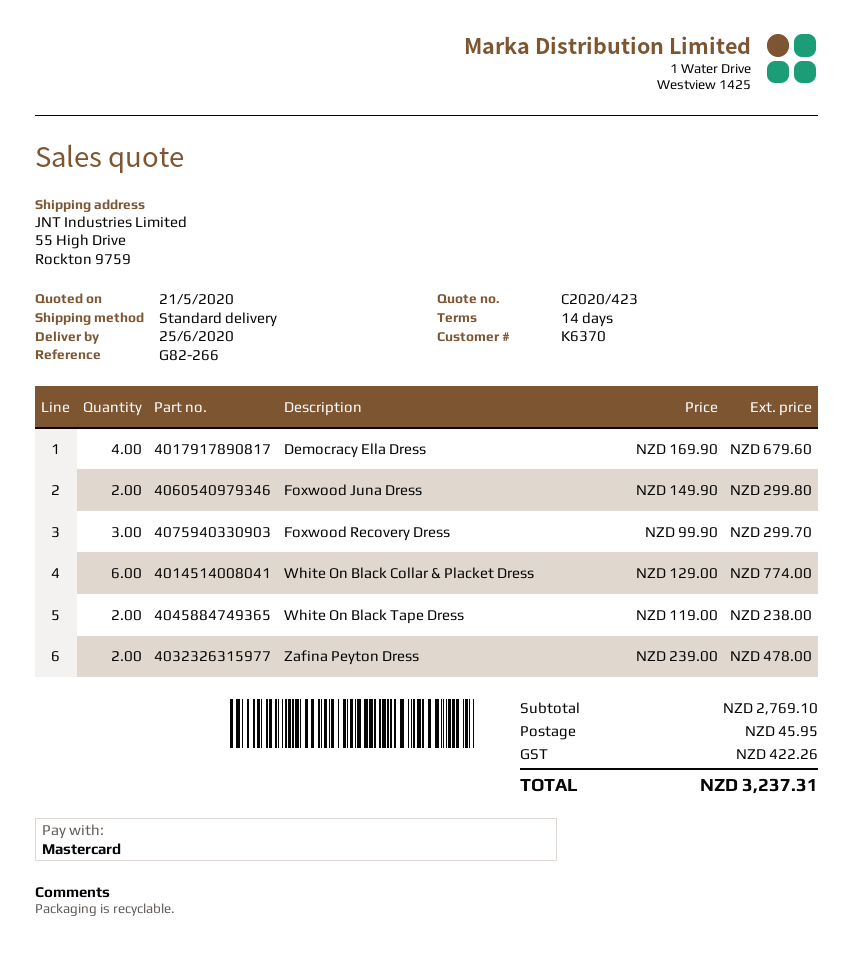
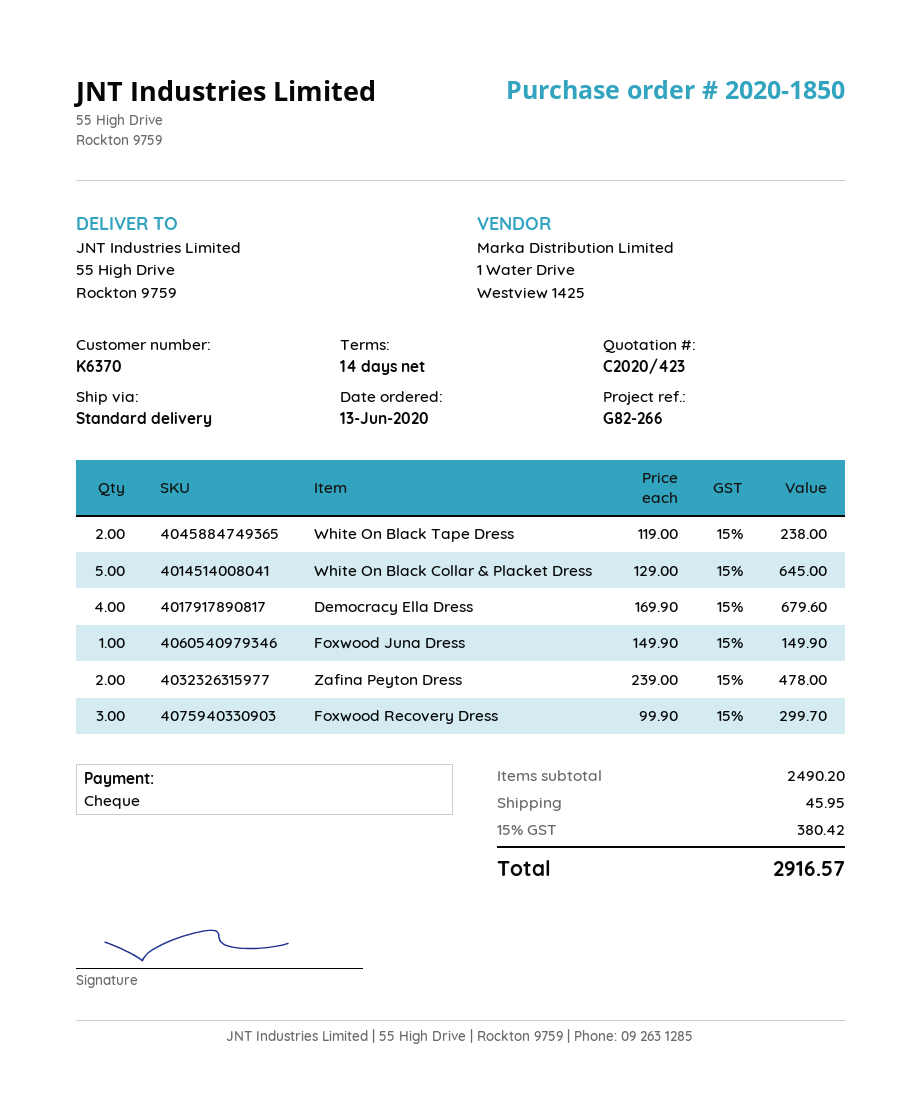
payment method: Mastercard -> cheque
Foxwood Juna Dress: 2 x 149.90 = 299.80 -> 1 x 149.90 = 149.90
White On Black Collar & Placket Dress: 6 x 129.00 = 774.00 -> 5 x 129.00 = 645.00
subtotal: 2769.10 -> 2490.20
tax: 422.26 -> 380.42
total: 3237.31 -> 2916.57

